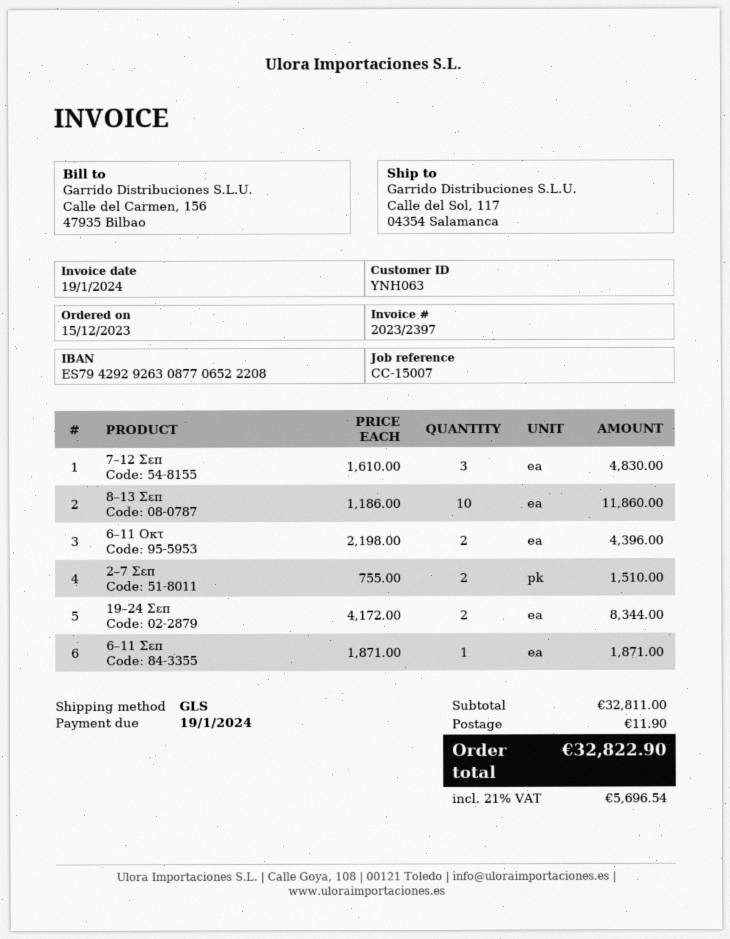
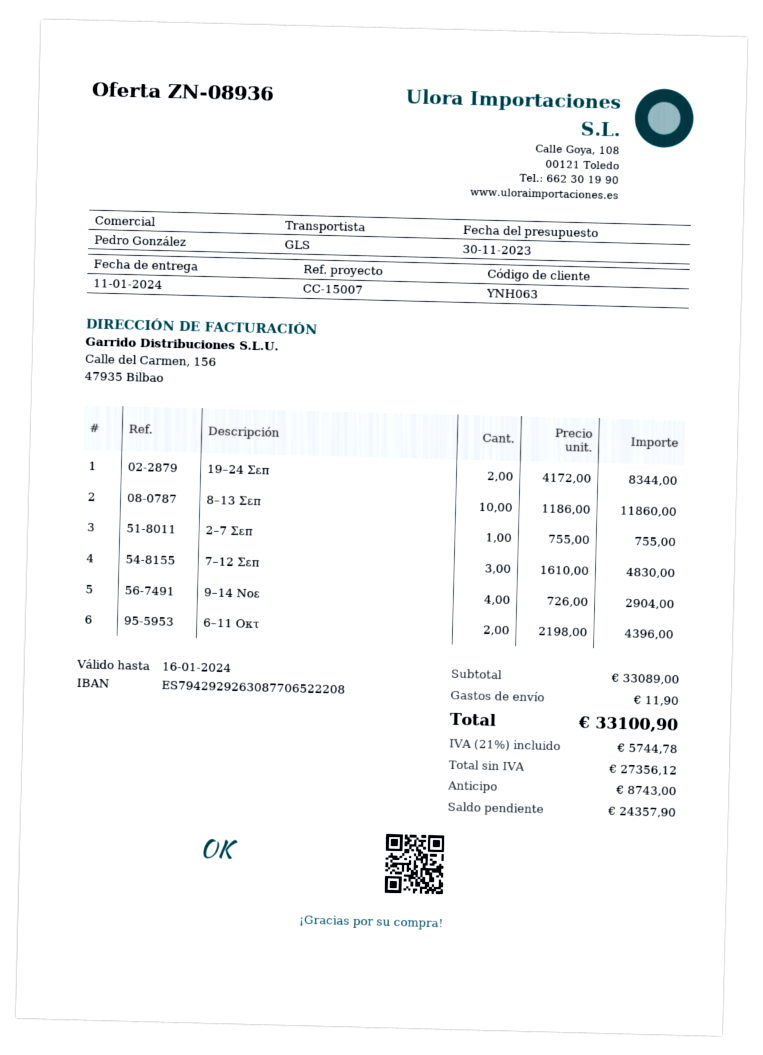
2–7 Σεπ: 2 x 755.00 = 1510.00 -> 1 x 755.00 = 755.00
6–11 Σεπ: 1 x 1871.00 = 1871.00 -> none
9–14 Νοε: none -> 4 x 726.00 = 2904.00
subtotal: 32811.00 -> 33089.00
tax: 21% = 5696.54 -> 21% = 5744.78
total: 32822.90 -> 33100.90

